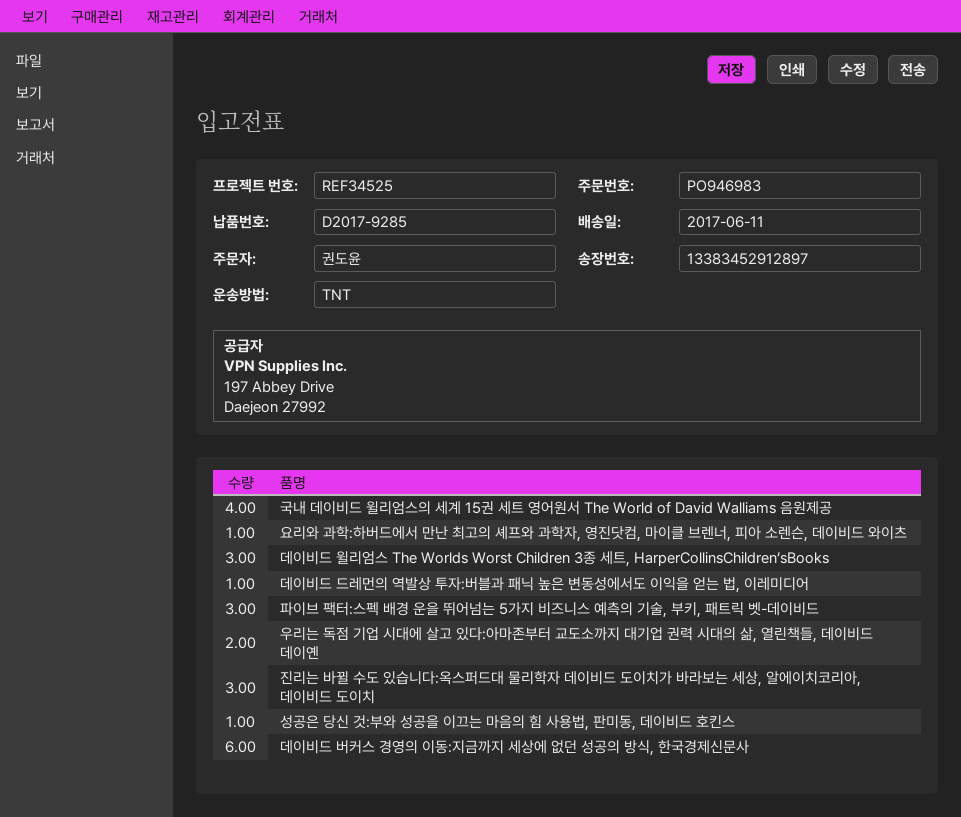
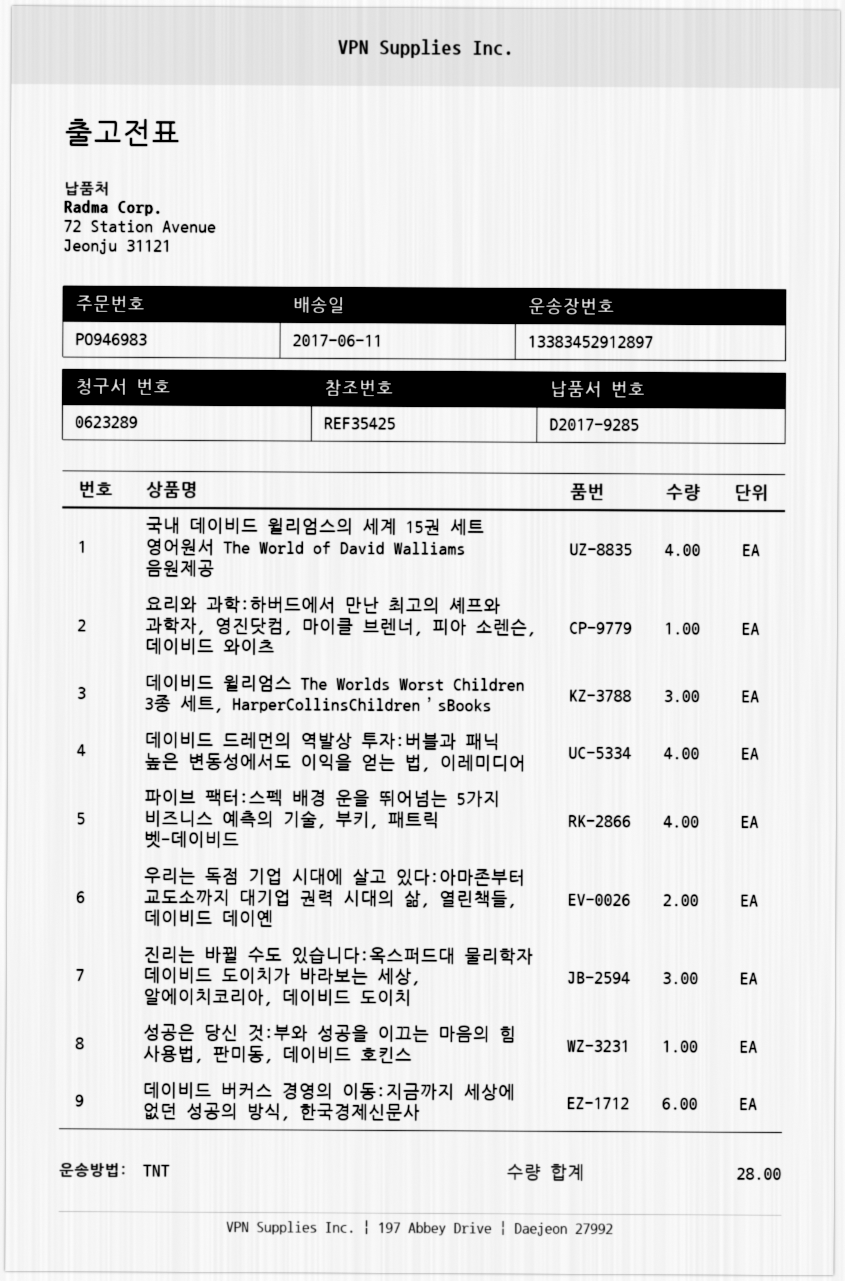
reference: REF34525 -> REF35425
데이비드 드레먼의 역발상 투자:버블과 패닉 높은 변동성에서도 이익을 얻는 법, 이레미디어: 1 -> 4
파이브 팩터:스펙 배경 운을 뛰어넘는 5가지 비즈니스 예측의 기술, 부키, 패트릭 벳-데이비드: 3 -> 4

